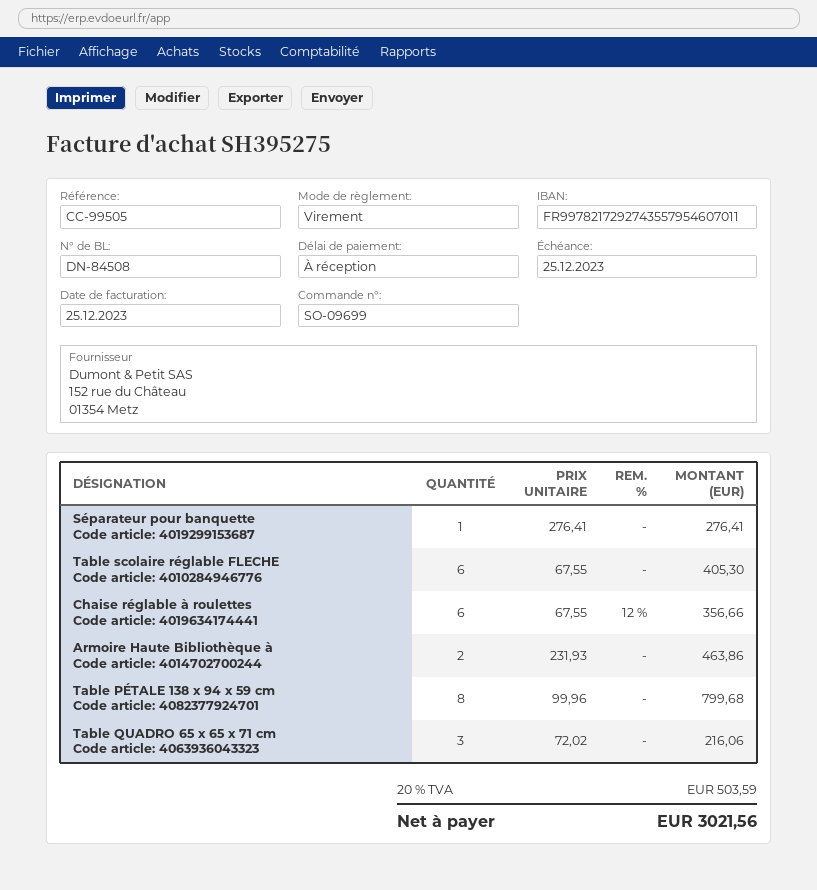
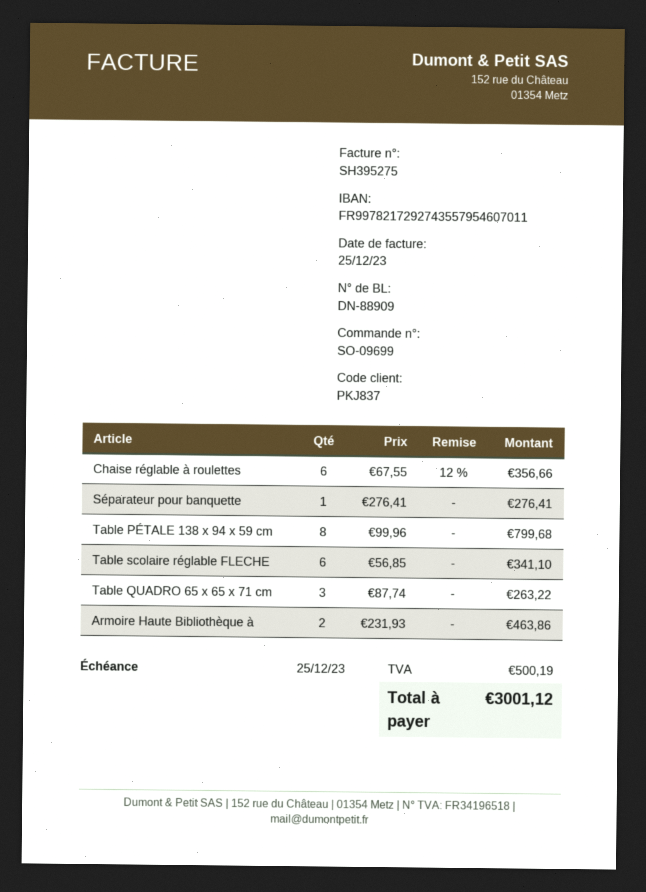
delivery note number: DN-84508 -> DN-88909
Table scolaire réglable FLECHE: 6 x 67.55 = 405.30 -> 6 x 56.85 = 341.10
Table QUADRO 65 x 65 x 71 cm: 3 x 72.02 = 216.06 -> 3 x 87.74 = 263.22
tax: 503.59 -> 500.19
total: 3021.56 -> 3001.12

